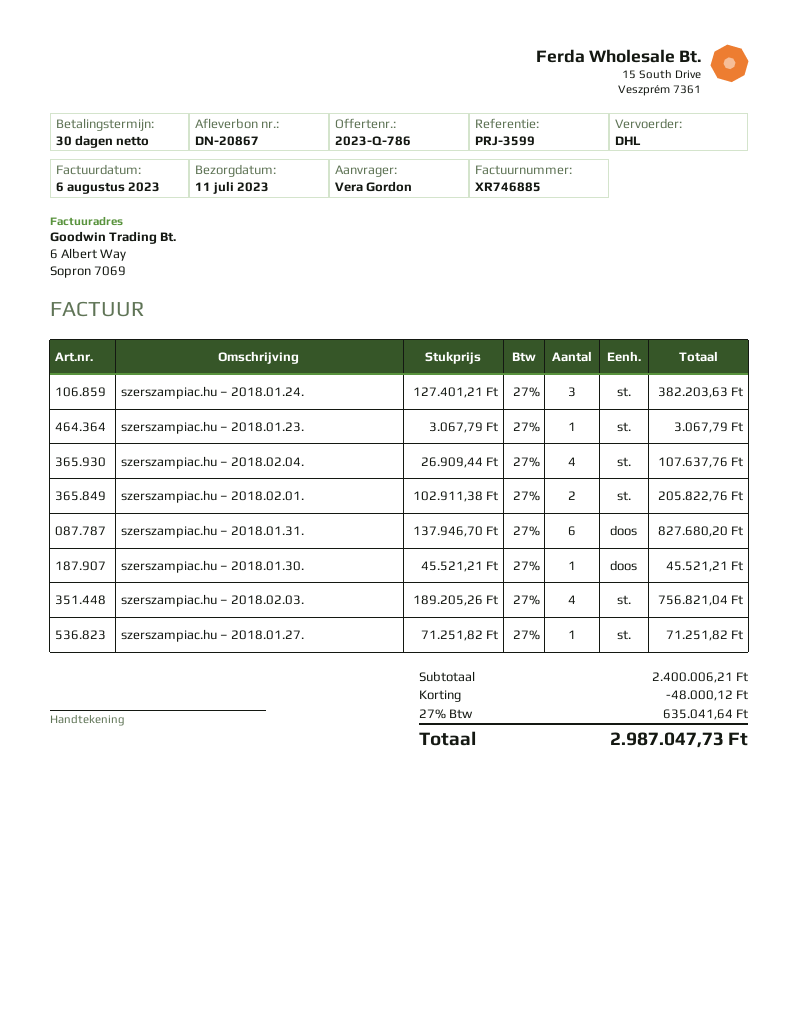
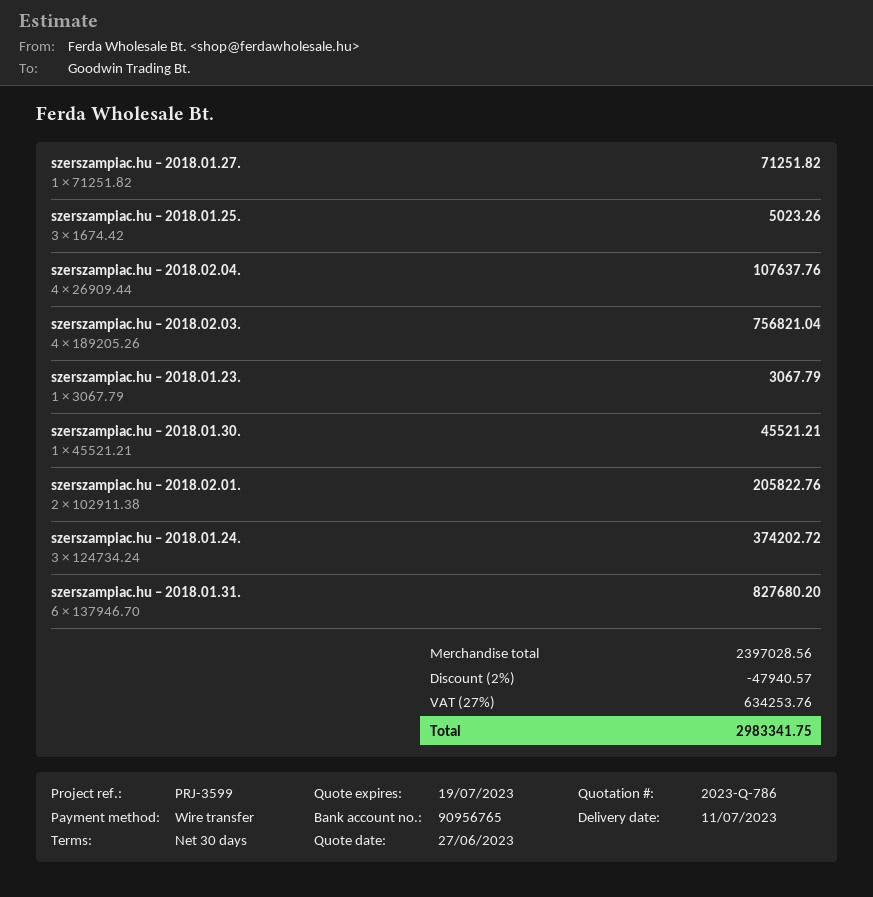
szerszampiac.hu – 2018.01.24.: 3 x 127401.21 = 382203.63 -> 3 x 124734.24 = 374202.72
szerszampiac.hu – 2018.01.25.: none -> 3 x 1674.42 = 5023.26
subtotal: 2400006.21 -> 2397028.56
discount: 48000.12 -> 47940.57
tax: 27% = 635041.64 -> 27% = 634253.76
total: 2987047.73 -> 2983341.75

